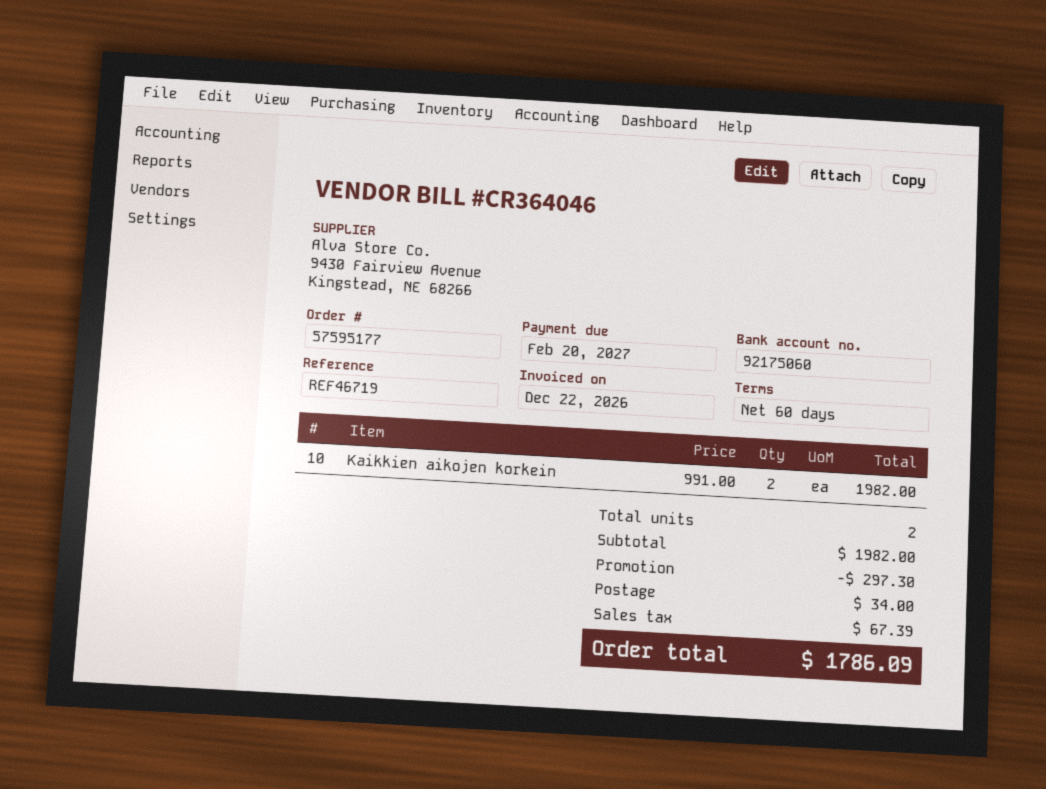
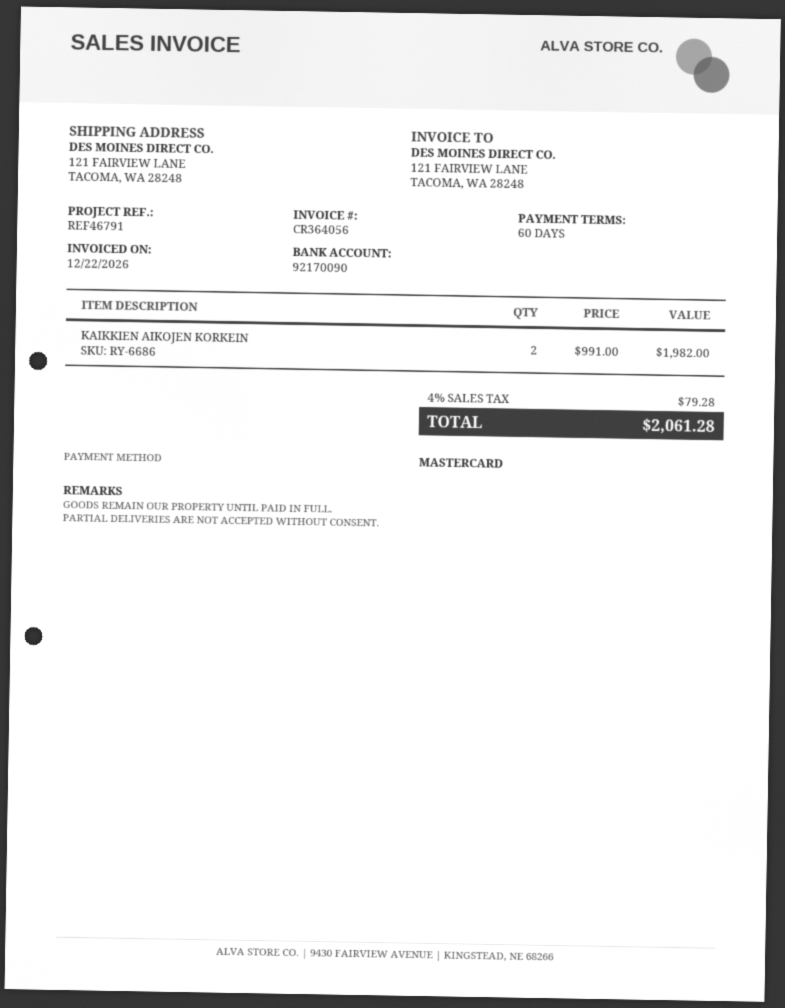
invoice number: CR364046 -> CR364056
reference: REF46719 -> REF46791
bank account: 92175060 -> 92170090
discount: 297.30 -> none
shipping: 34.00 -> none
tax: 67.39 -> 79.28
total: 1786.09 -> 2061.28

